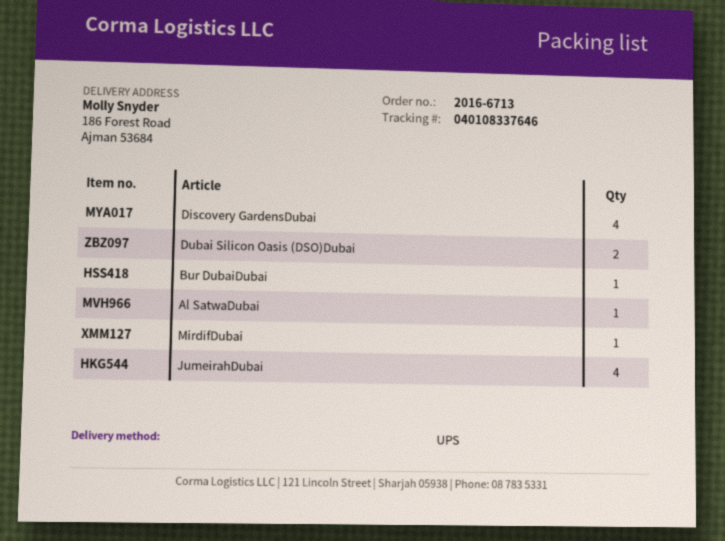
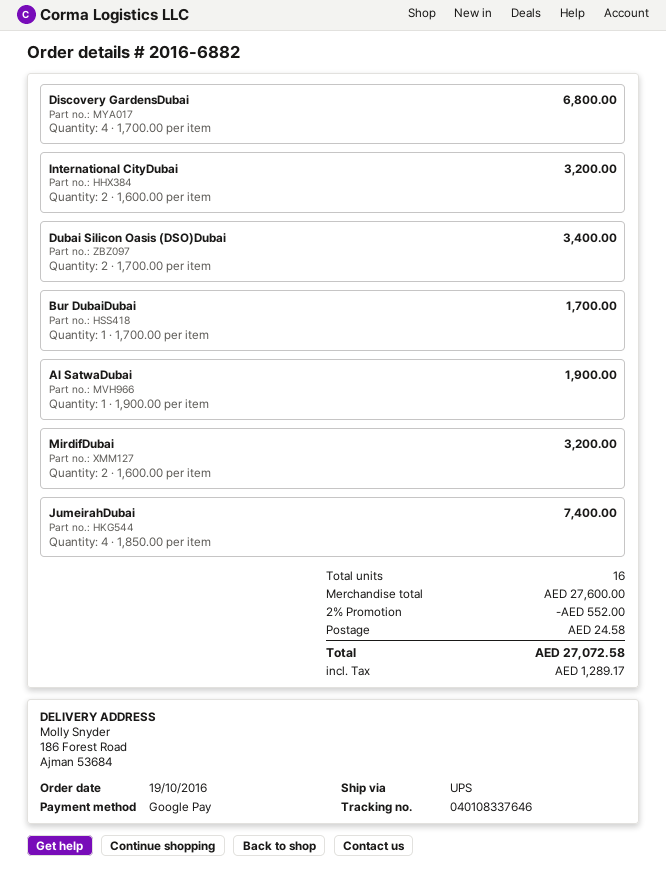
order number: 2016-6713 -> 2016-6882
MirdifDubai: 1 -> 2
International CityDubai: none -> 2

